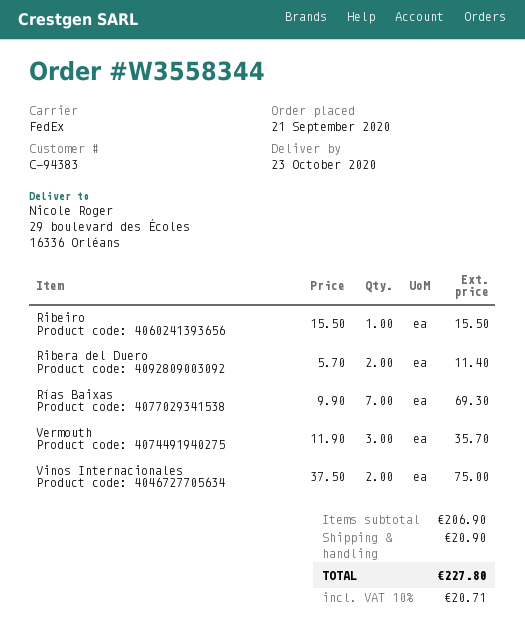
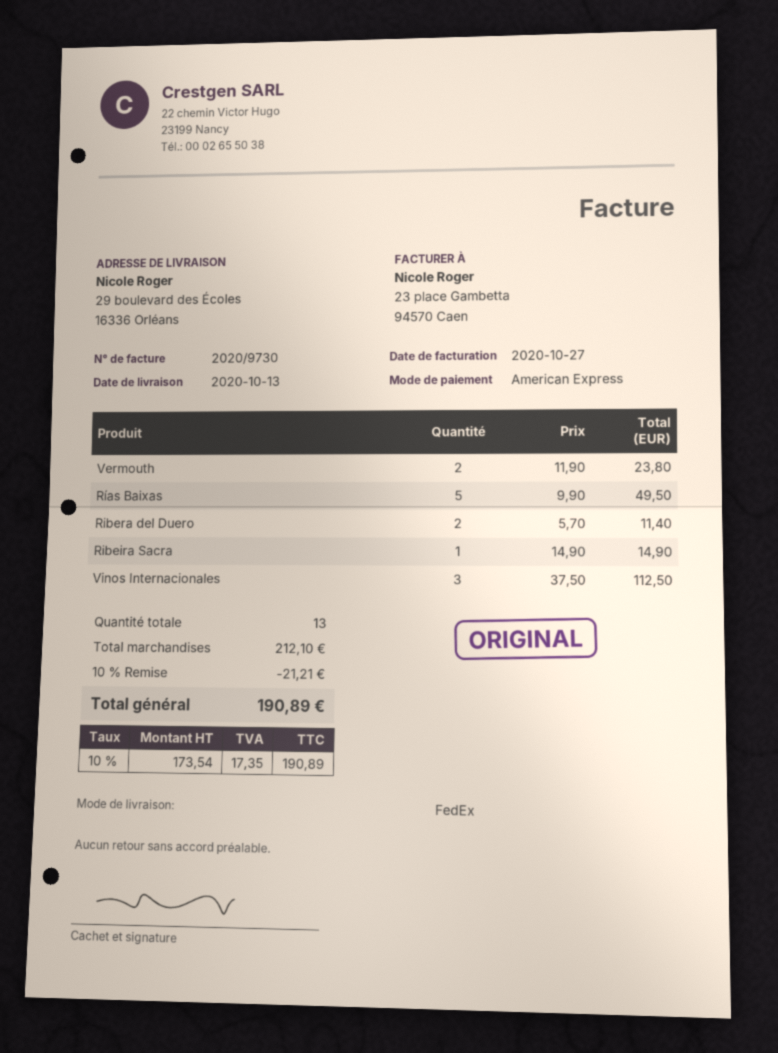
delivery date: 2020-10-23 -> 2020-10-13
Ribeiro: 1 x 15.50 = 15.50 -> none
Rías Baixas: 7 x 9.90 = 69.30 -> 5 x 9.90 = 49.50
Vermouth: 3 x 11.90 = 35.70 -> 2 x 11.90 = 23.80
Vinos Internacionales: 2 x 37.50 = 75.00 -> 3 x 37.50 = 112.50
Ribeira Sacra: none -> 1 x 14.90 = 14.90
subtotal: 206.90 -> 212.10
discount: none -> 10% = 21.21
shipping: 20.90 -> none
tax: 10% = 20.71 -> 10% = 17.35
total: 227.80 -> 190.89

